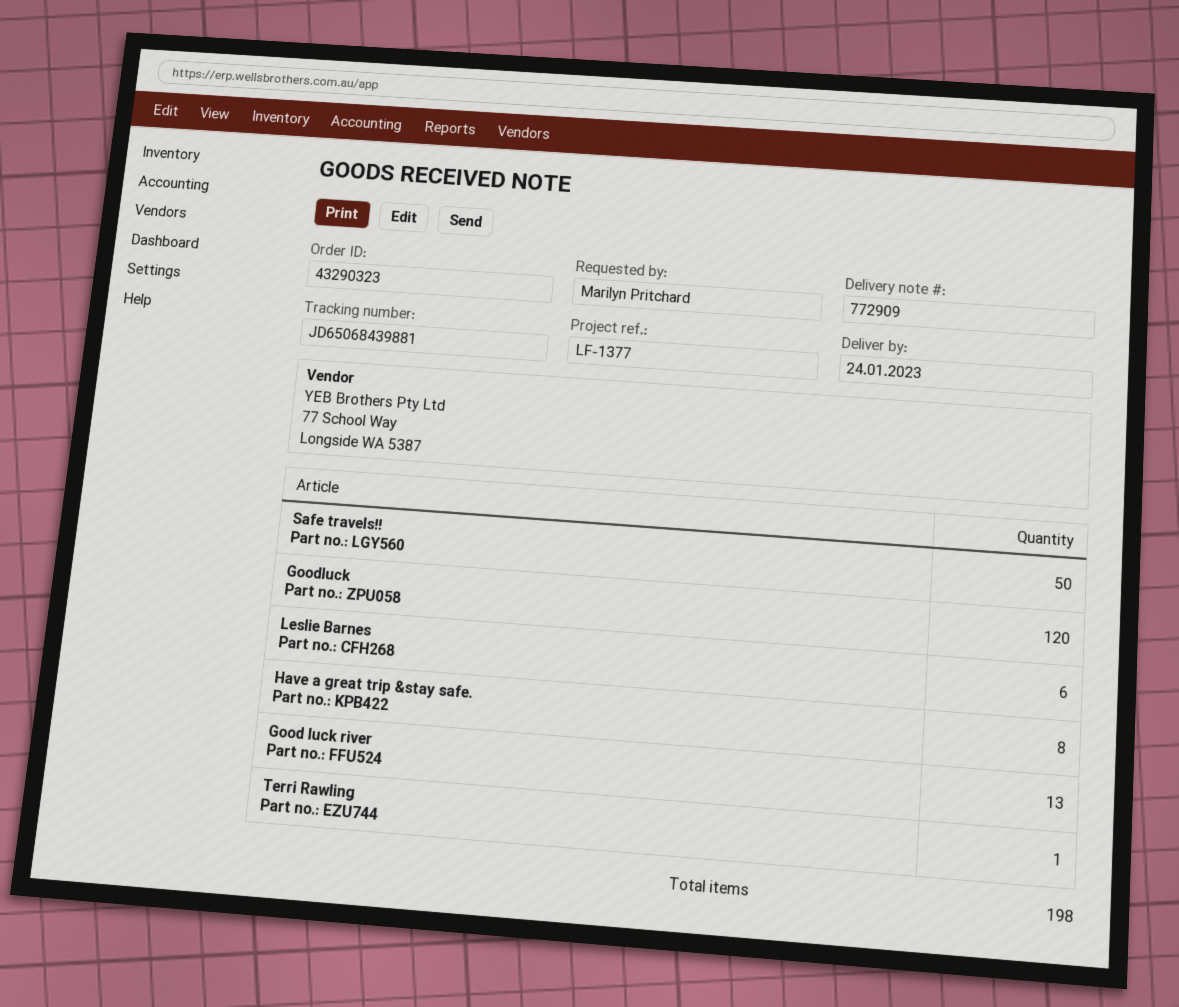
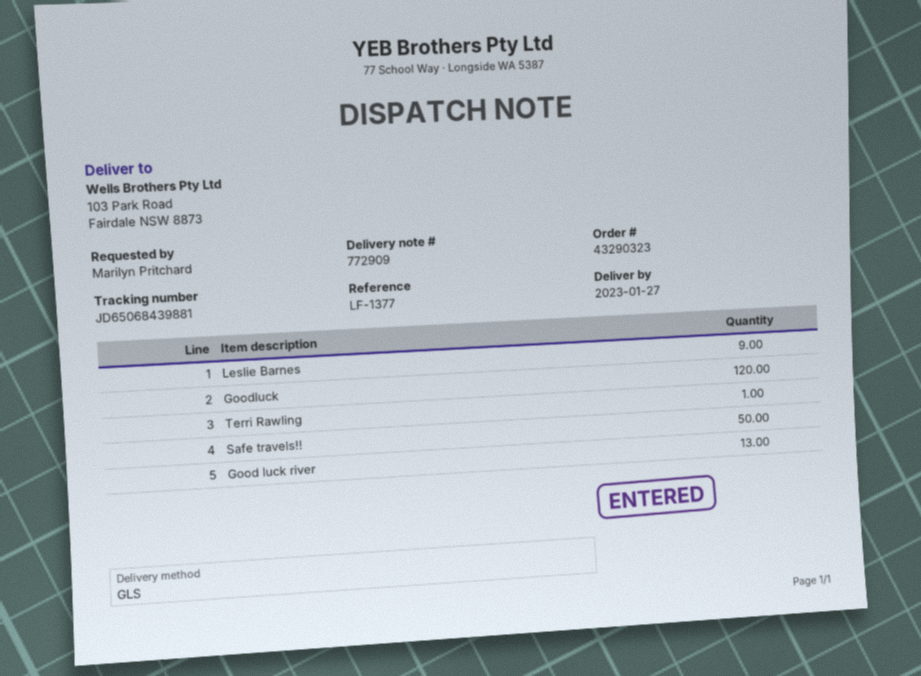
delivery date: 2023-01-24 -> 2023-01-27
Leslie Barnes: 6 -> 9
Have a great trip &stay safe.: 8 -> none

